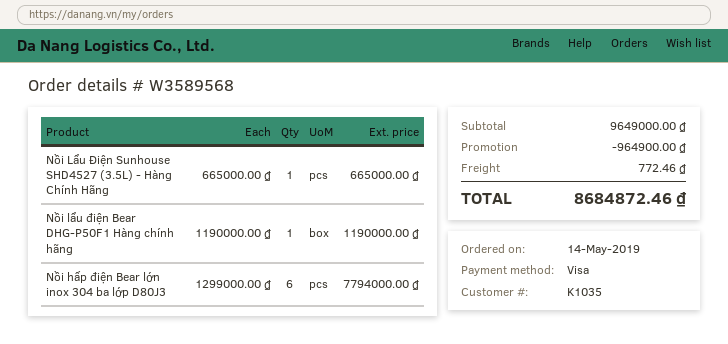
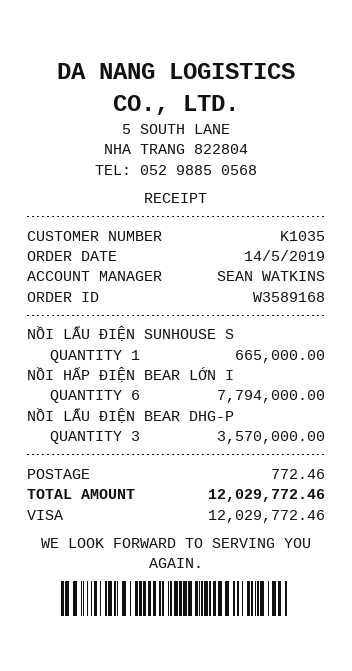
order number: W3589568 -> W3589168
Nồi lẩu điện Bear DHG-P50F1 Hàng chính hãng: 1 for 1190000.00 -> 3 for 3570000.00
discount: 964900.00 -> none
total: 8684872.46 -> 12029772.46

